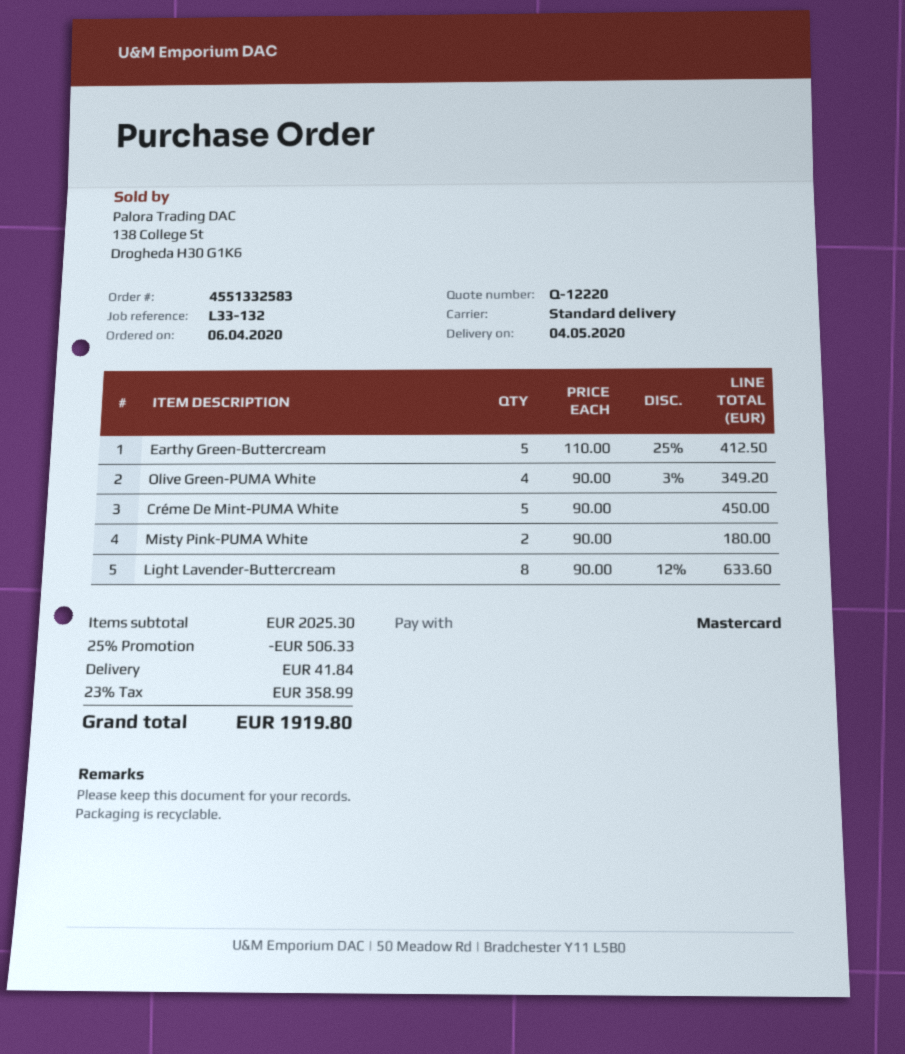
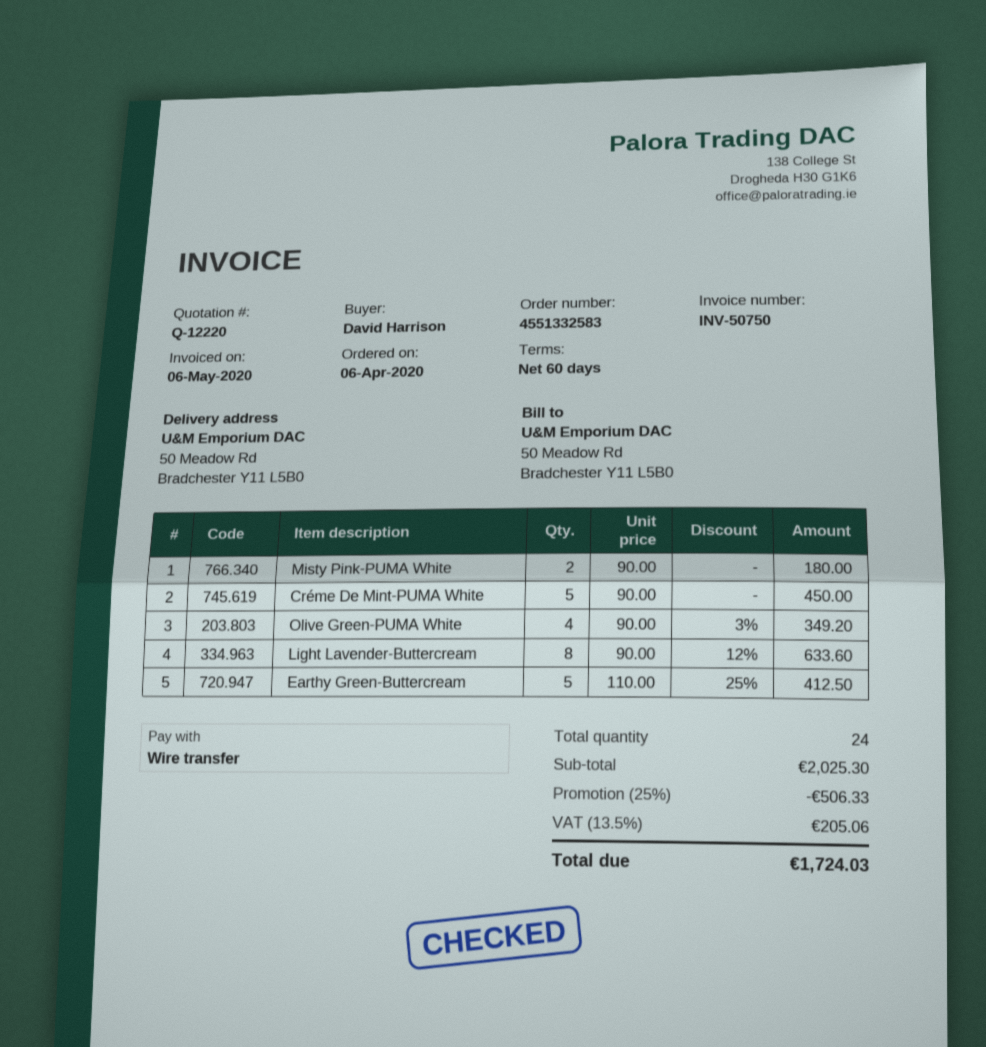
payment method: Mastercard -> bank transfer
shipping: 41.84 -> none
tax: 23% = 358.99 -> 13.5% = 205.06
total: 1919.80 -> 1724.03

